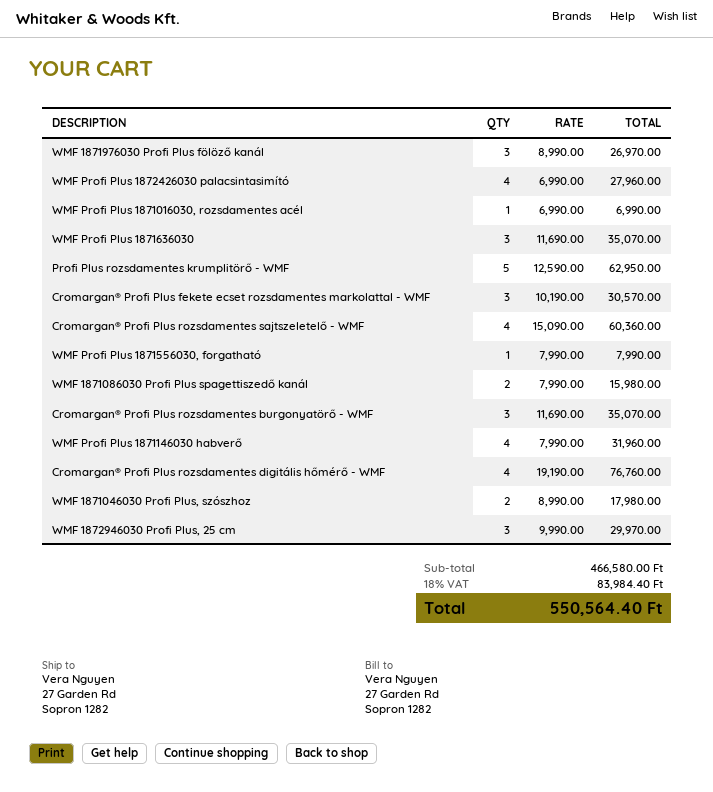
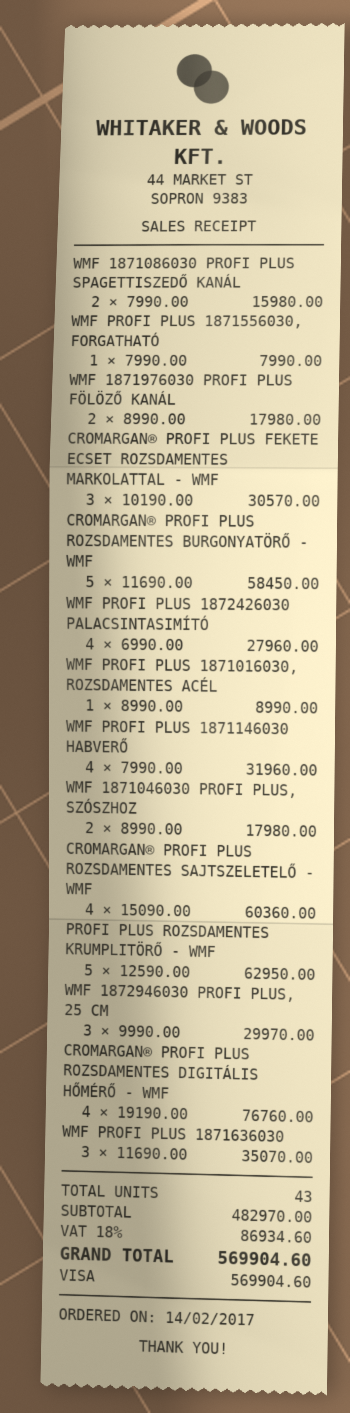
WMF 1871976030 Profi Plus fölöző kanál: 3 x 8990.00 = 26970.00 -> 2 x 8990.00 = 17980.00
WMF Profi Plus 1871016030, rozsdamentes acél: 1 x 6990.00 = 6990.00 -> 1 x 8990.00 = 8990.00
Cromargan® Profi Plus rozsdamentes burgonyatörő - WMF: 3 x 11690.00 = 35070.00 -> 5 x 11690.00 = 58450.00
subtotal: 466580.00 -> 482970.00
tax: 18% = 83984.40 -> 18% = 86934.60
total: 550564.40 -> 569904.60

